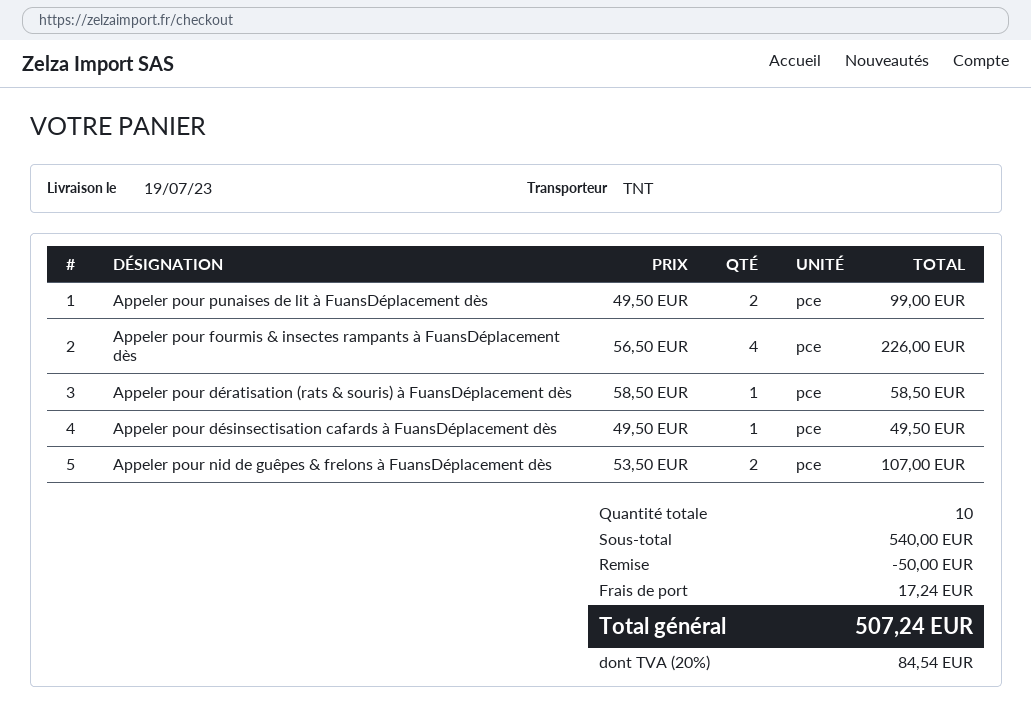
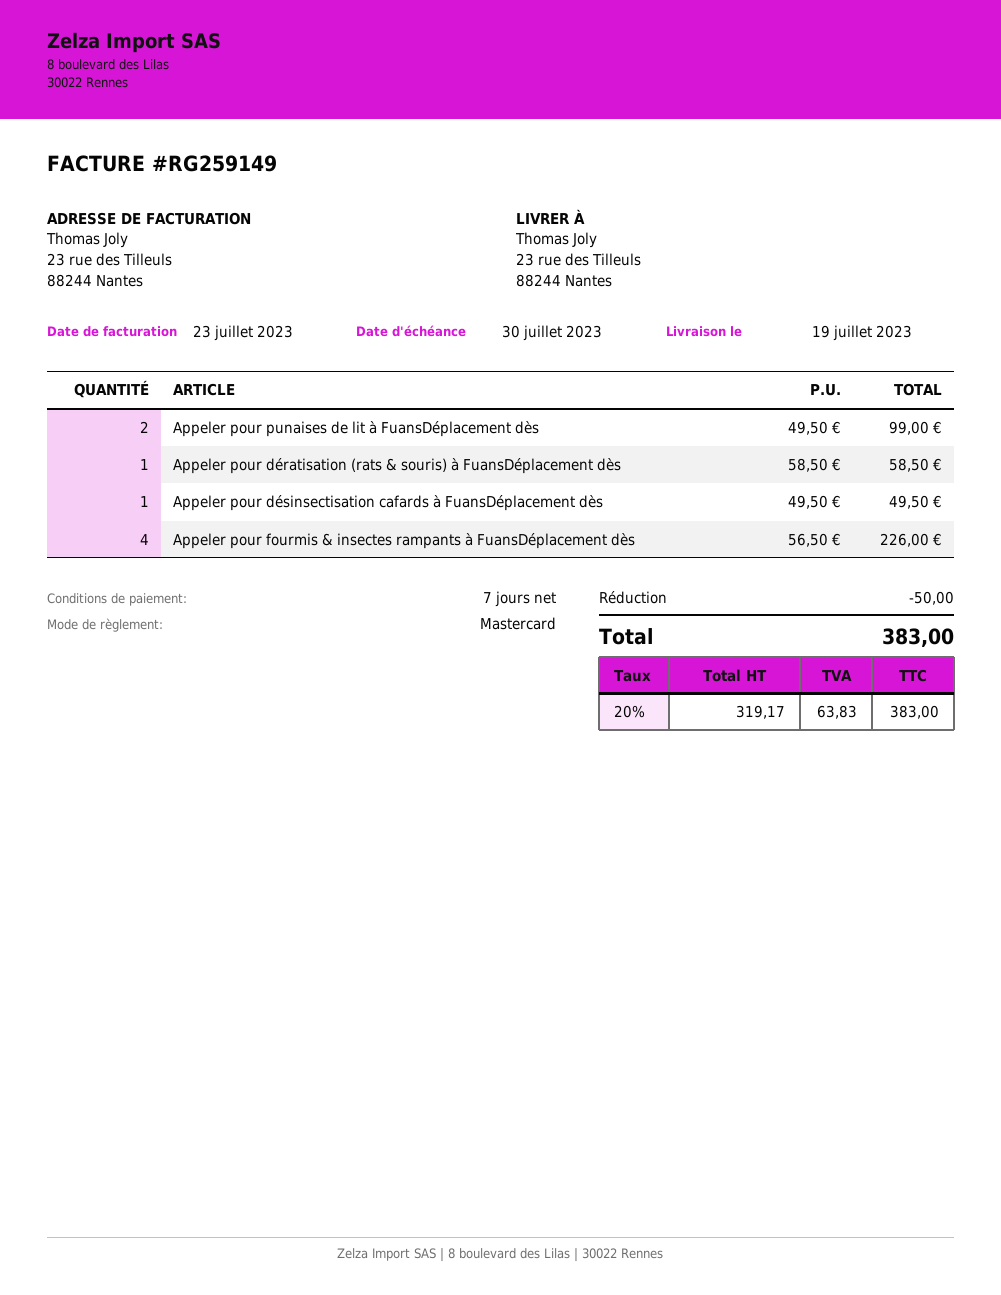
Appeler pour nid de guêpes & frelons à FuansDéplacement dès: 2 x 53.50 = 107.00 -> none
shipping: 17.24 -> none
tax: 20% = 84.54 -> 20% = 63.83
total: 507.24 -> 383.00

